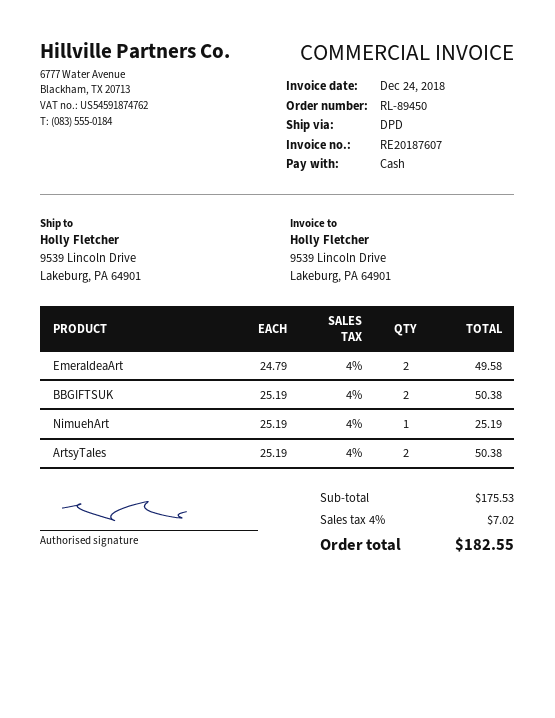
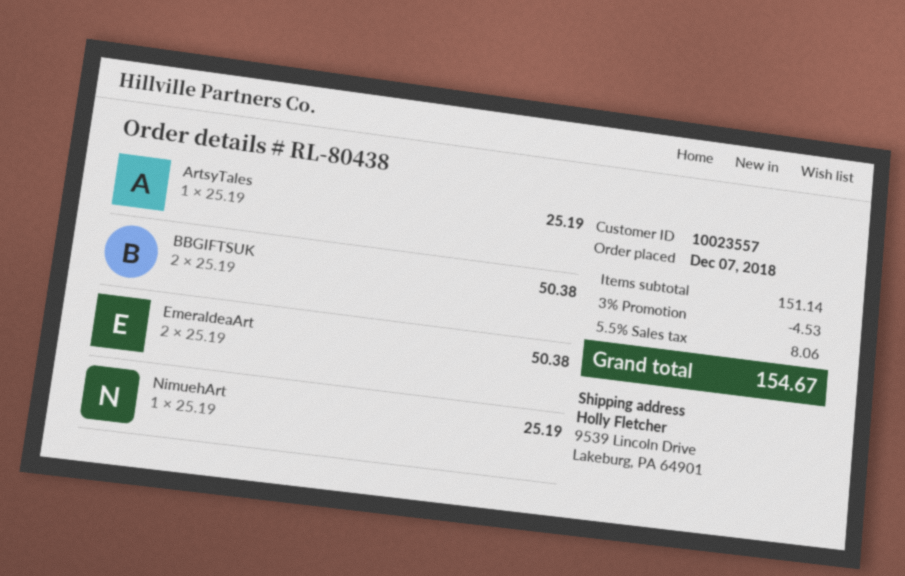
order number: RL-89450 -> RL-80438
EmeraldeaArt: 2 x 24.79 = 49.58 -> 2 x 25.19 = 50.38
ArtsyTales: 2 x 25.19 = 50.38 -> 1 x 25.19 = 25.19
subtotal: 175.53 -> 151.14
discount: none -> 3% = 4.53
tax: 4% = 7.02 -> 5.5% = 8.06
total: 182.55 -> 154.67

